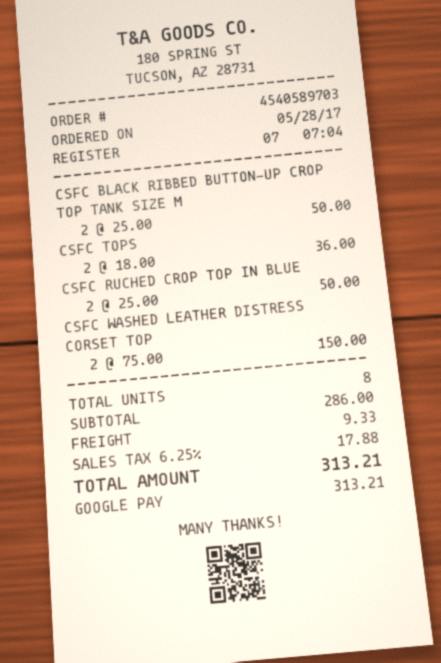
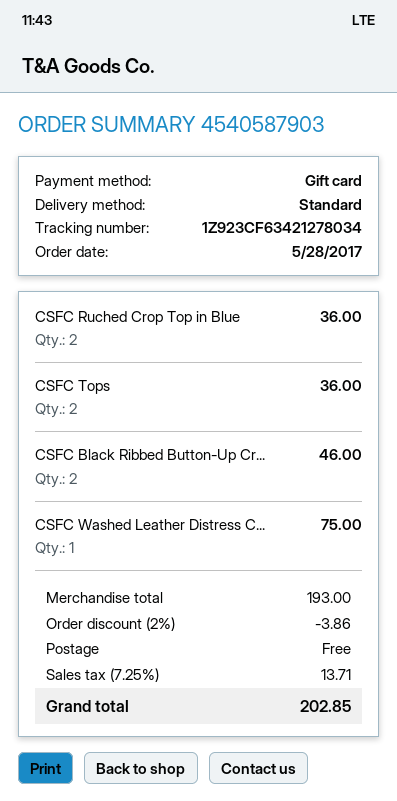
order number: 4540589703 -> 4540587903
payment method: Google Pay -> gift card
CSFC BLACK RIBBED BUTTON-UP CROP TOP TANK SIZE M: 2 for 50.00 -> 2 for 46.00
CSFC RUCHED CROP TOP IN BLUE: 2 for 50.00 -> 2 for 36.00
CSFC WASHED LEATHER DISTRESS CORSET TOP: 2 for 150.00 -> 1 for 75.00
subtotal: 286.00 -> 193.00
discount: none -> 2% = 3.86
shipping: 9.33 -> 0.00
tax: 6.25% = 17.88 -> 7.25% = 13.71
total: 313.21 -> 202.85

